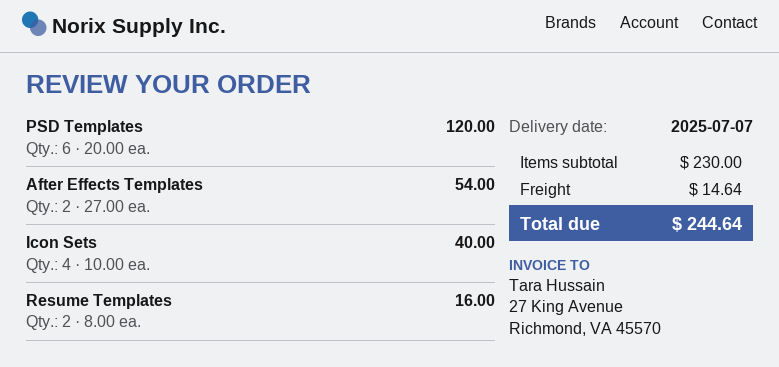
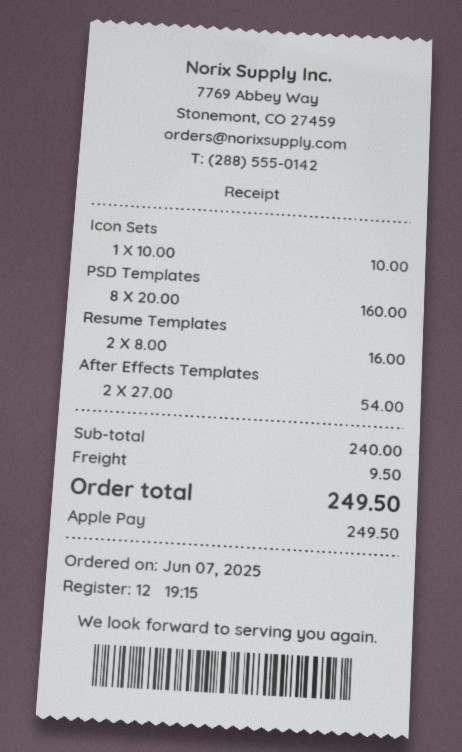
PSD Templates: 6 x 20.00 = 120.00 -> 8 x 20.00 = 160.00
Icon Sets: 4 x 10.00 = 40.00 -> 1 x 10.00 = 10.00
subtotal: 230.00 -> 240.00
shipping: 14.64 -> 9.50
total: 244.64 -> 249.50

